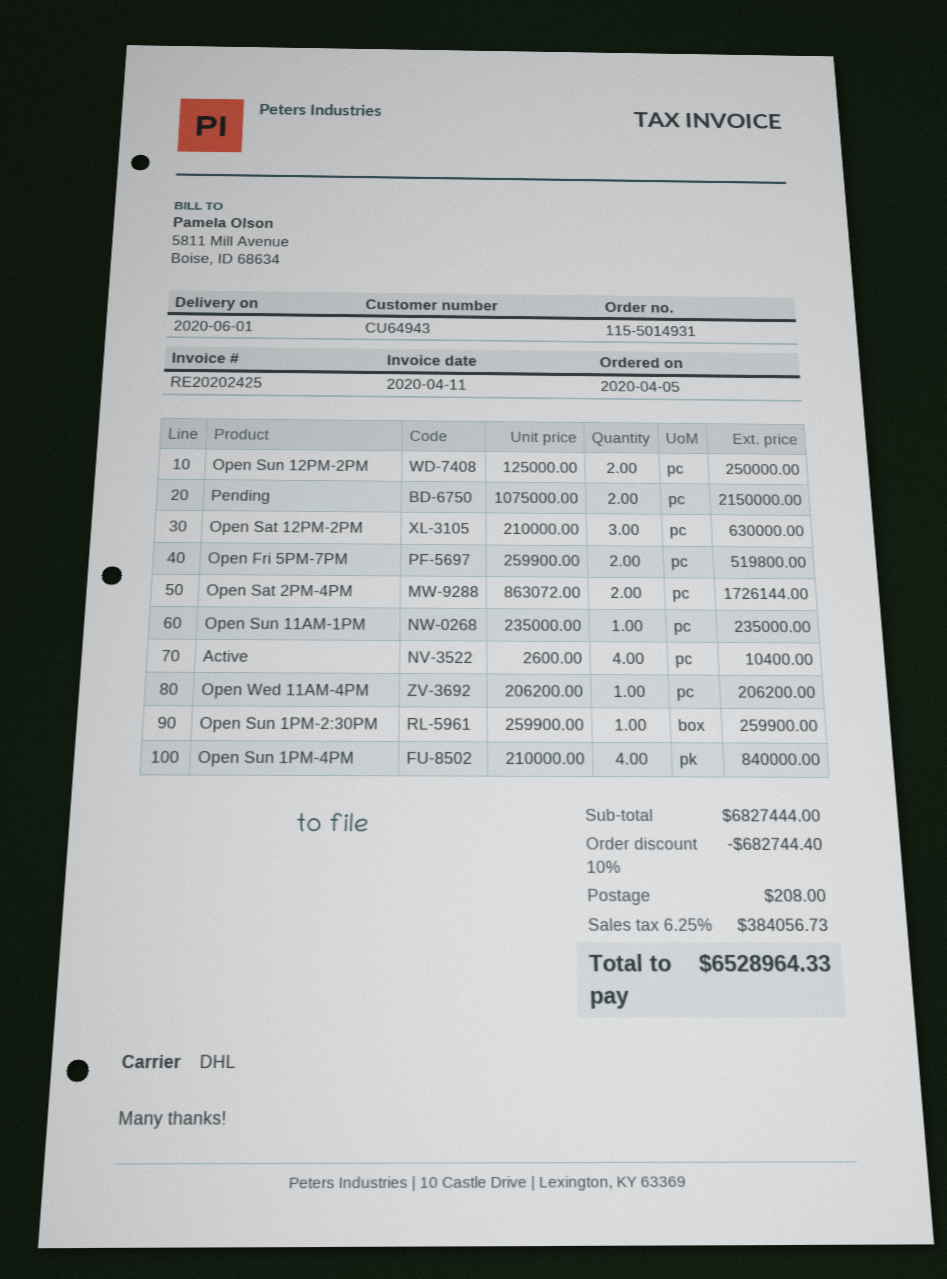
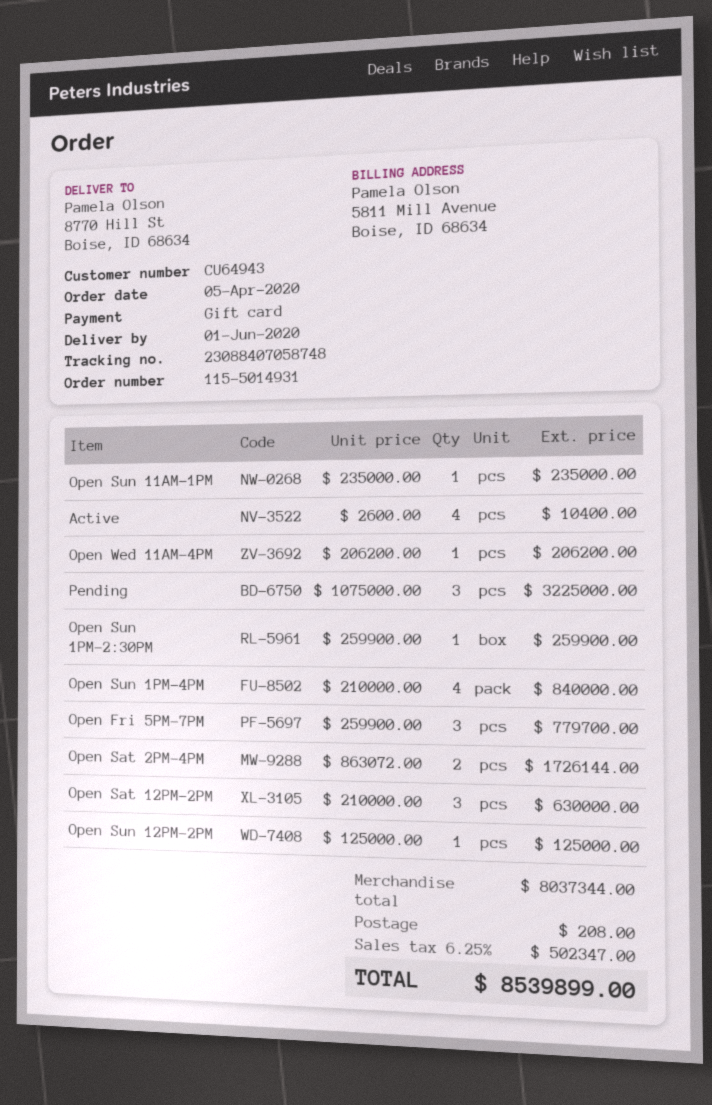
Open Sun 12PM-2PM: 2 x 125000.00 = 250000.00 -> 1 x 125000.00 = 125000.00
Pending: 2 x 1075000.00 = 2150000.00 -> 3 x 1075000.00 = 3225000.00
Open Fri 5PM-7PM: 2 x 259900.00 = 519800.00 -> 3 x 259900.00 = 779700.00
subtotal: 6827444.00 -> 8037344.00
discount: 10% = 682744.40 -> none
tax: 6.25% = 384056.73 -> 6.25% = 502347.00
total: 6528964.33 -> 8539899.00

